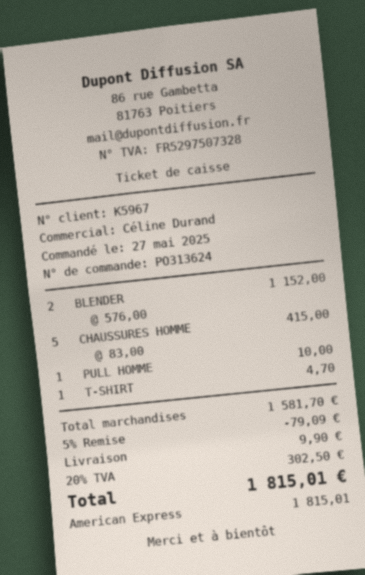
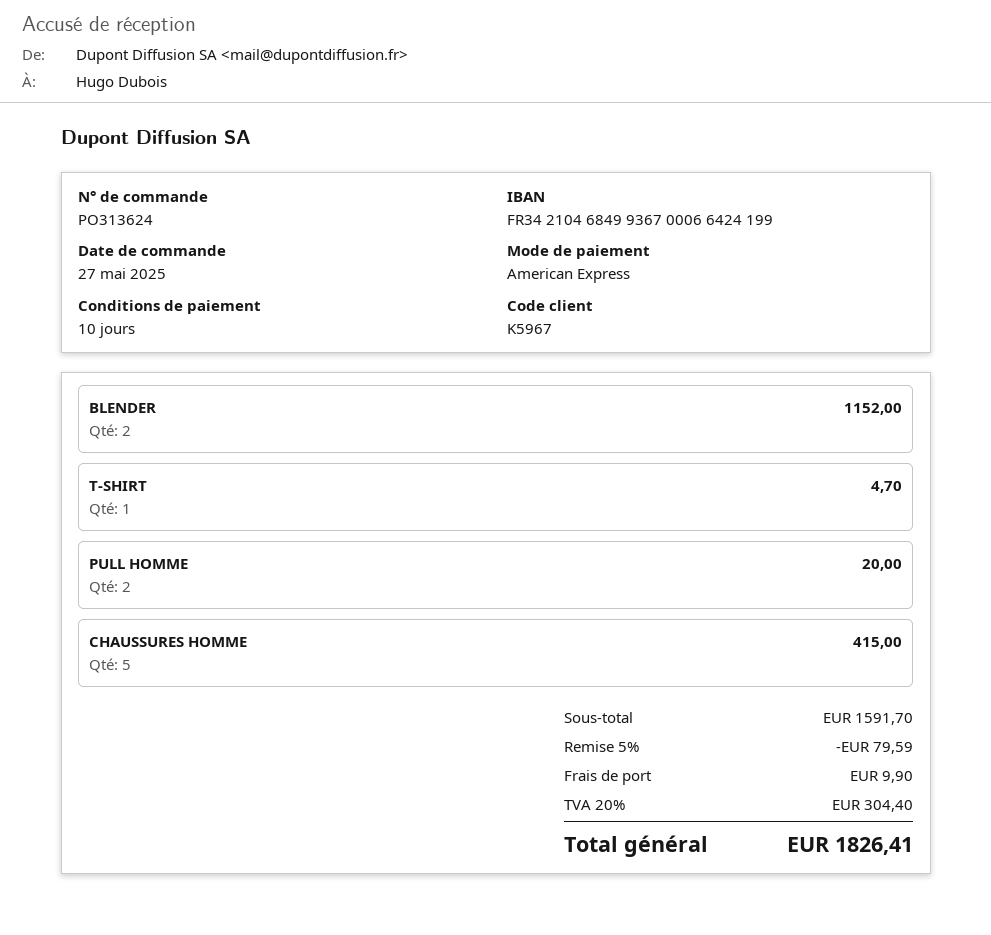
PULL HOMME: 1 for 10.00 -> 2 for 20.00
subtotal: 1581.70 -> 1591.70
discount: 5% = 79.09 -> 5% = 79.59
tax: 20% = 302.50 -> 20% = 304.40
total: 1815.01 -> 1826.41

